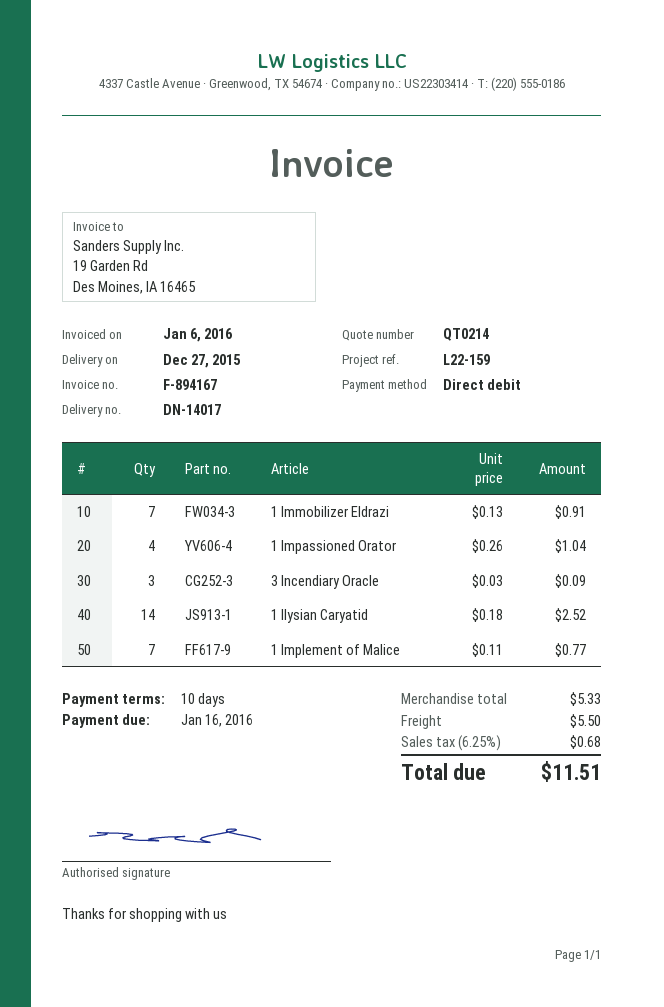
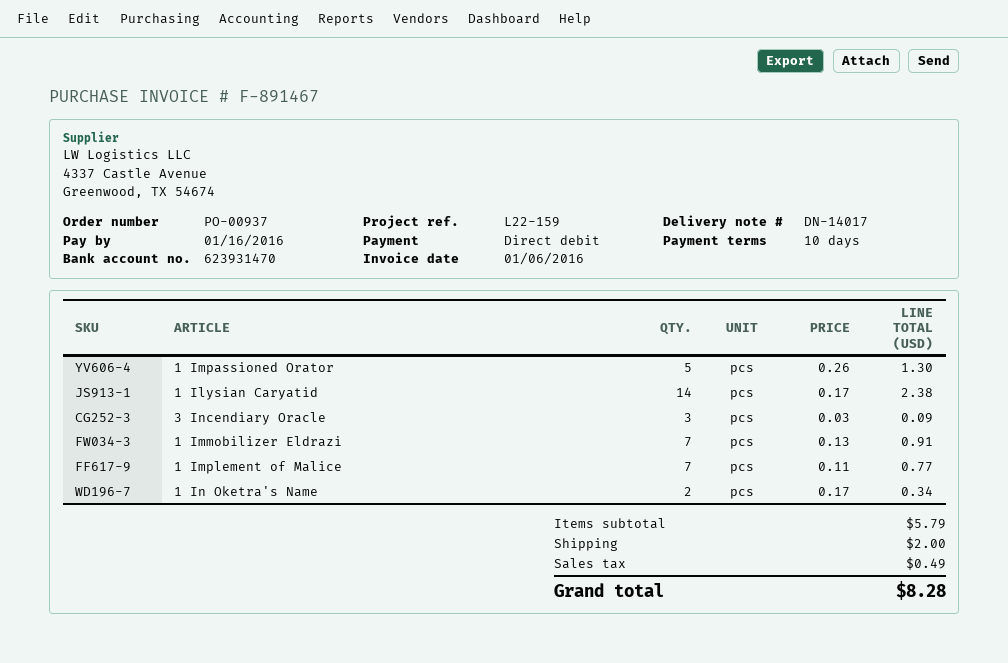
invoice number: F-894167 -> F-891467
1 Impassioned Orator: 4 x 0.26 = 1.04 -> 5 x 0.26 = 1.30
1 Ilysian Caryatid: 14 x 0.18 = 2.52 -> 14 x 0.17 = 2.38
1 In Oketra's Name: none -> 2 x 0.17 = 0.34
subtotal: 5.33 -> 5.79
shipping: 5.50 -> 2.00
tax: 0.68 -> 0.49
total: 11.51 -> 8.28

